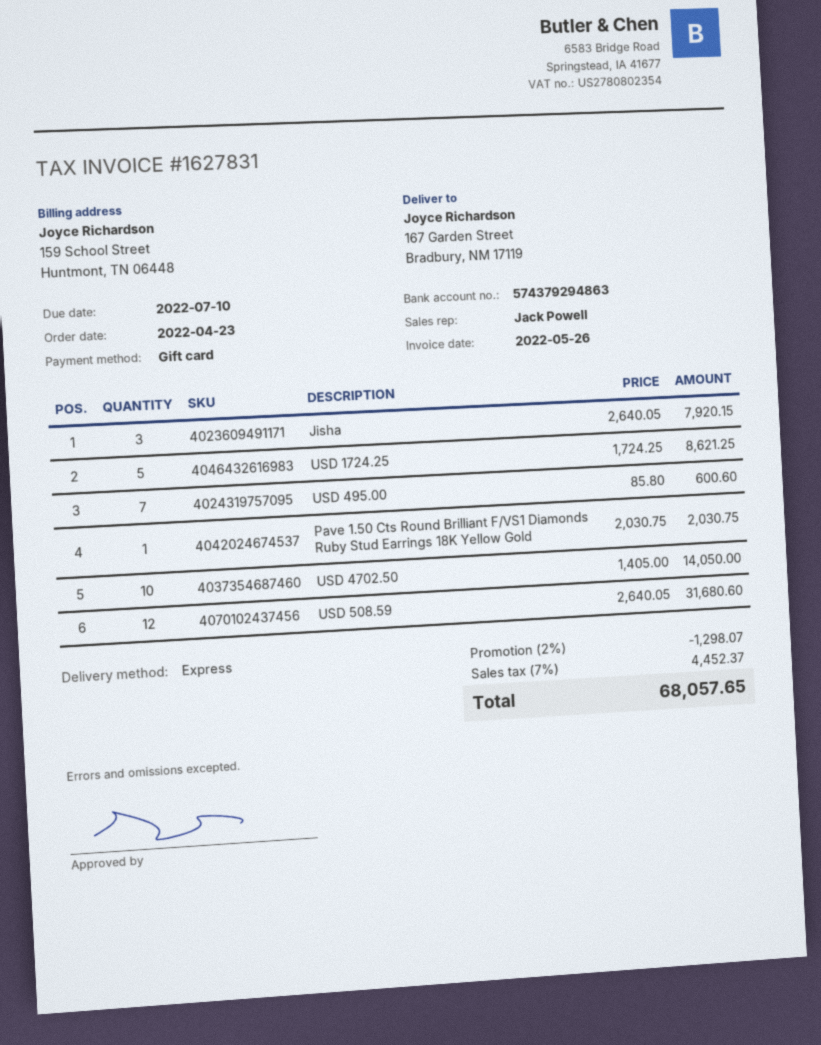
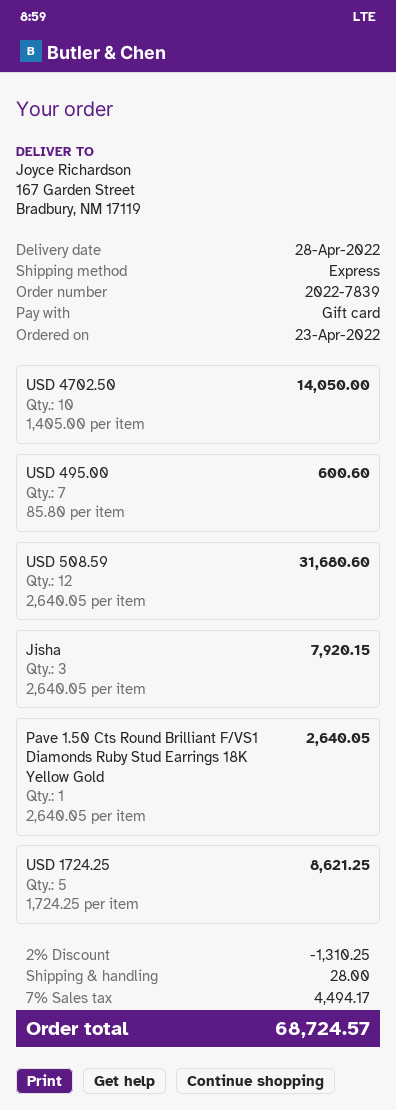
Pave 1.50 Cts Round Brilliant F/VS1 Diamonds Ruby Stud Earrings 18K Yellow Gold: 1 x 2030.75 = 2030.75 -> 1 x 2640.05 = 2640.05
discount: 2% = 1298.07 -> 2% = 1310.25
shipping: none -> 28.00
tax: 7% = 4452.37 -> 7% = 4494.17
total: 68057.65 -> 68724.57

